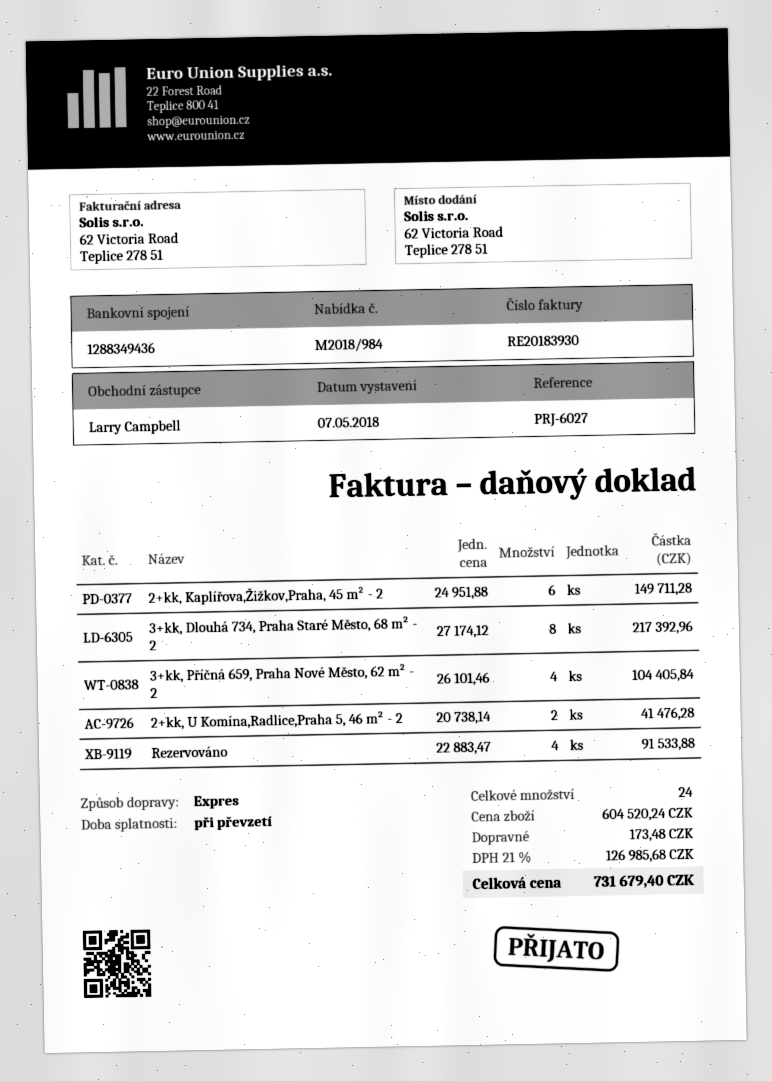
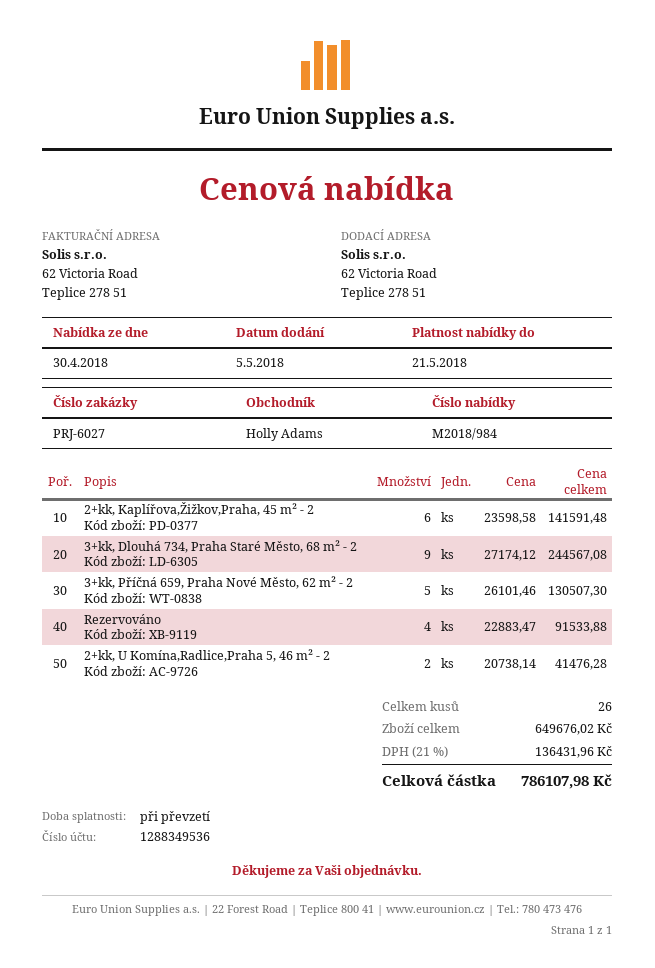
sales rep: Larry Campbell -> Holly Adams
bank account: 1288349436 -> 1288349536
2+kk, Kaplířova,Žižkov,Praha, 45 m² - 2: 6 x 24951.88 = 149711.28 -> 6 x 23598.58 = 141591.48
3+kk, Dlouhá 734, Praha Staré Město, 68 m² - 2: 8 x 27174.12 = 217392.96 -> 9 x 27174.12 = 244567.08
3+kk, Příčná 659, Praha Nové Město, 62 m² - 2: 4 x 26101.46 = 104405.84 -> 5 x 26101.46 = 130507.30
total quantity: 24 -> 26
subtotal: 604520.24 -> 649676.02
shipping: 173.48 -> none
tax: 21% = 126985.68 -> 21% = 136431.96
total: 731679.40 -> 786107.98

